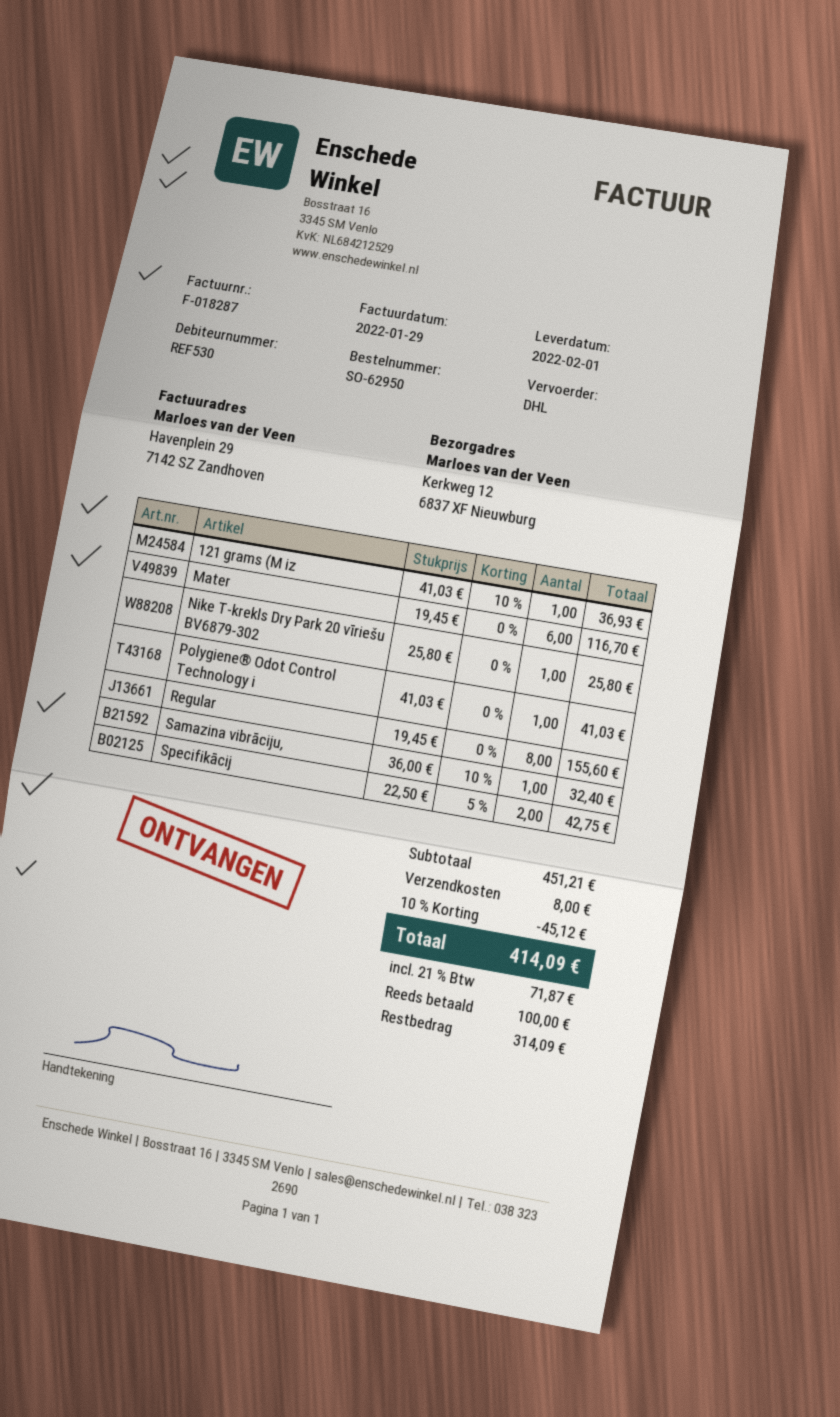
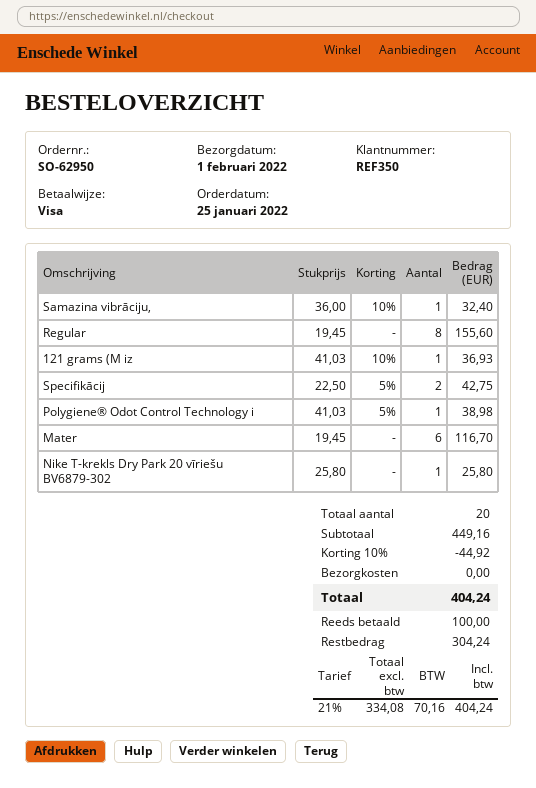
customer number: REF530 -> REF350
Polygiene® Odot Control Technology i: 1 x 41.03 = 41.03 -> 1 x 41.03 - 5% = 38.98
subtotal: 451.21 -> 449.16
discount: 10% = 45.12 -> 10% = 44.92
shipping: 8.00 -> 0.00
tax: 21% = 71.87 -> 21% = 70.16
total: 414.09 -> 404.24
balance: 314.09 -> 304.24

